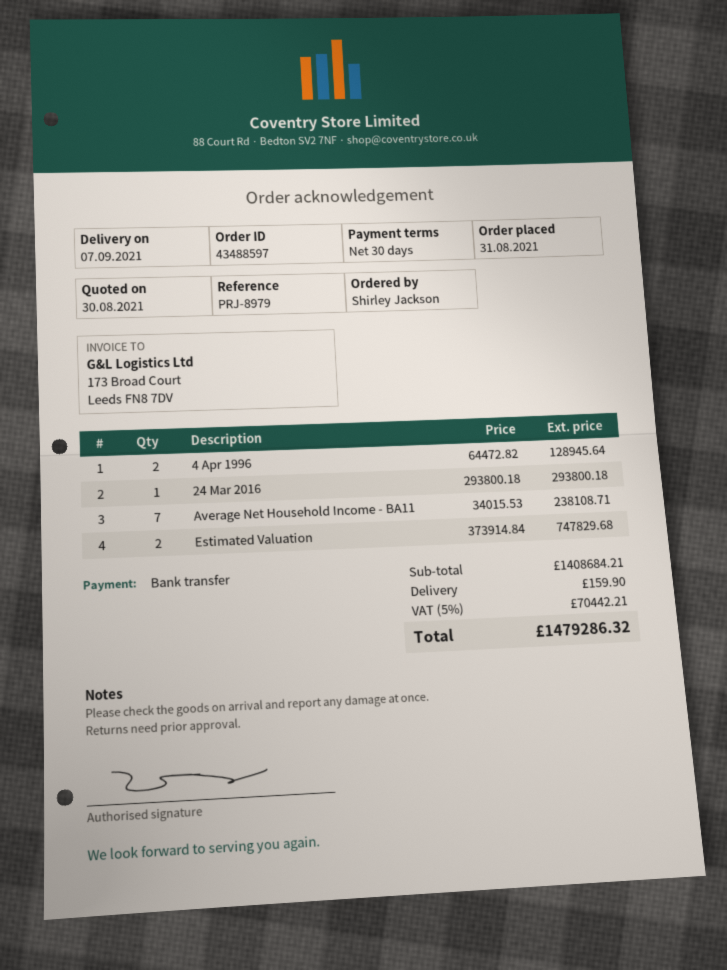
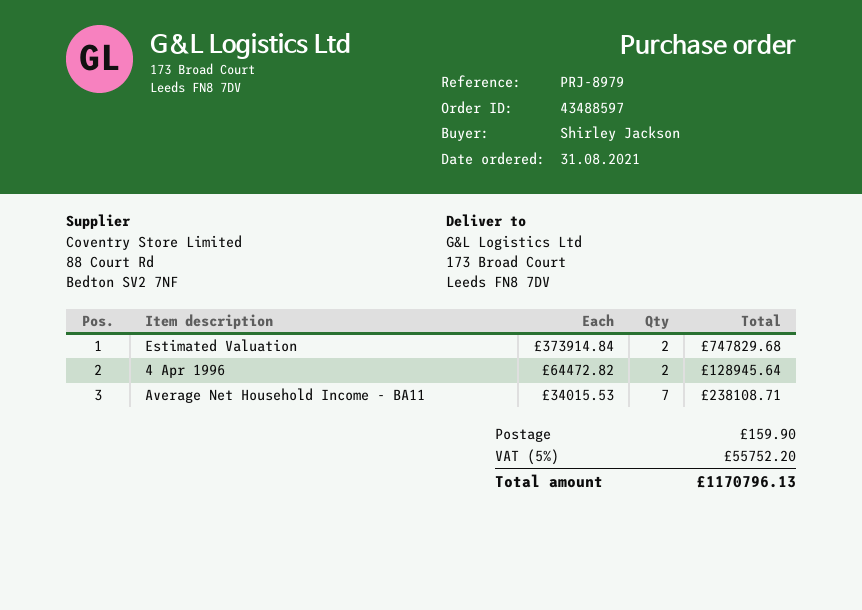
24 Mar 2016: 1 x 293800.18 = 293800.18 -> none
tax: 5% = 70442.21 -> 5% = 55752.20
total: 1479286.32 -> 1170796.13

